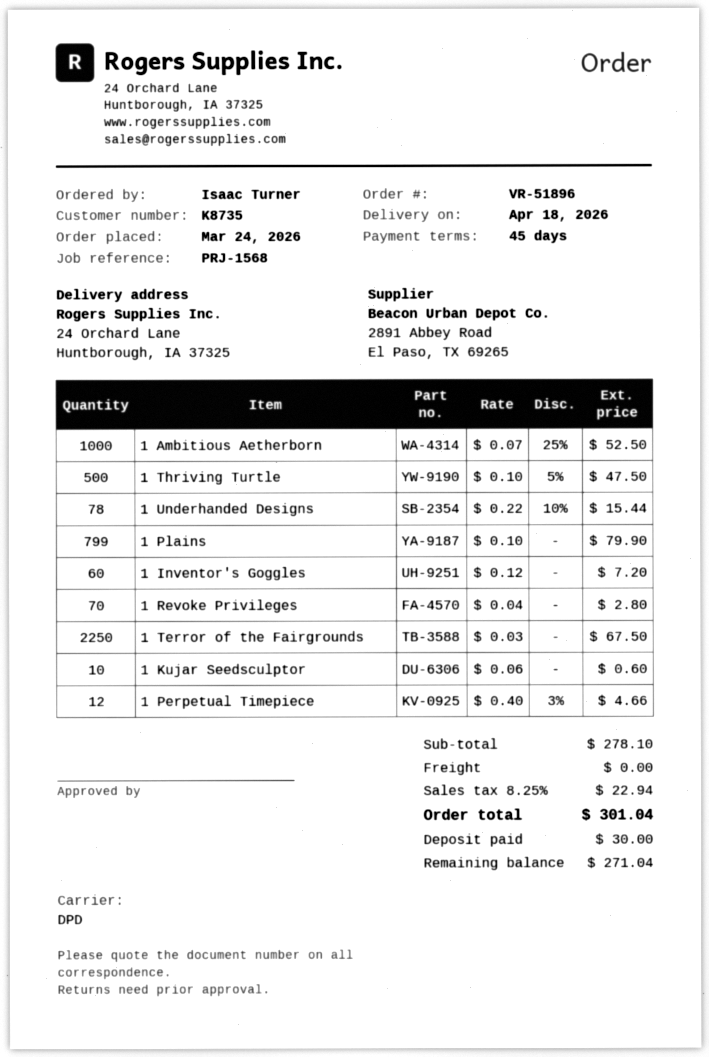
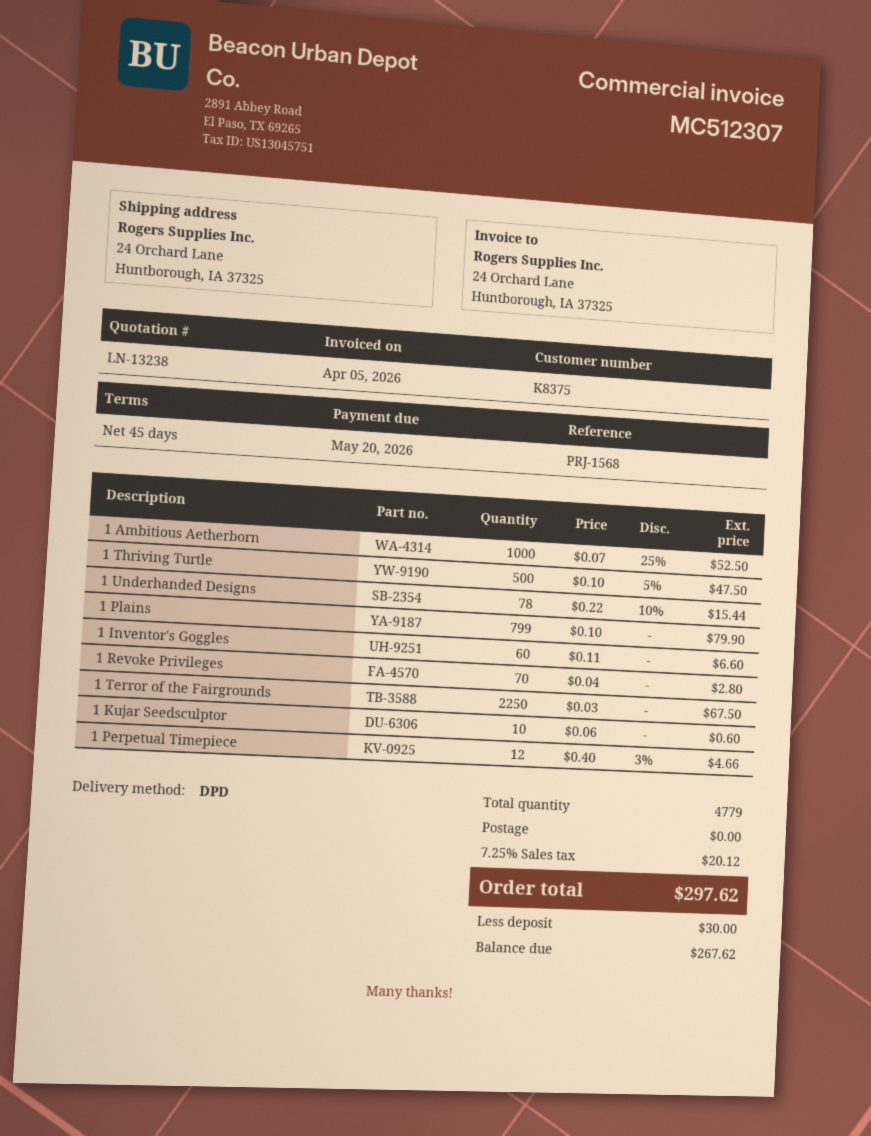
customer number: K8735 -> K8375
1 Inventor's Goggles: 60 x 0.12 = 7.20 -> 60 x 0.11 = 6.60
tax: 8.25% = 22.94 -> 7.25% = 20.12
total: 301.04 -> 297.62
balance: 271.04 -> 267.62

